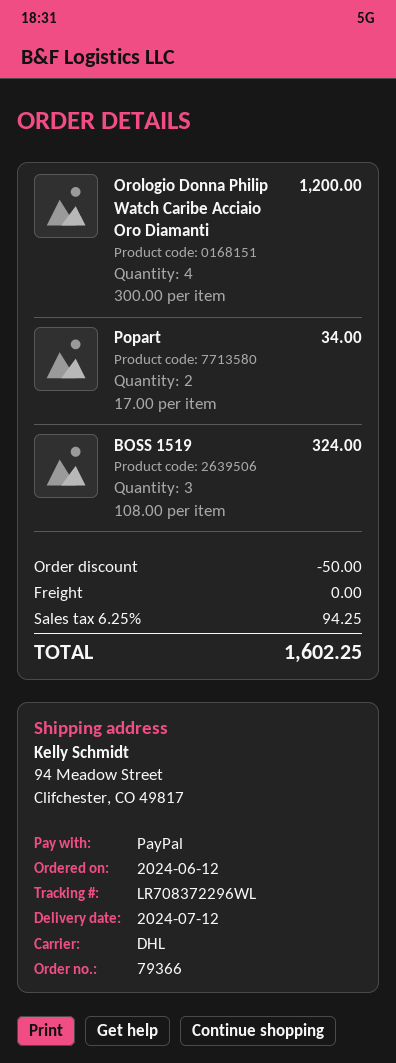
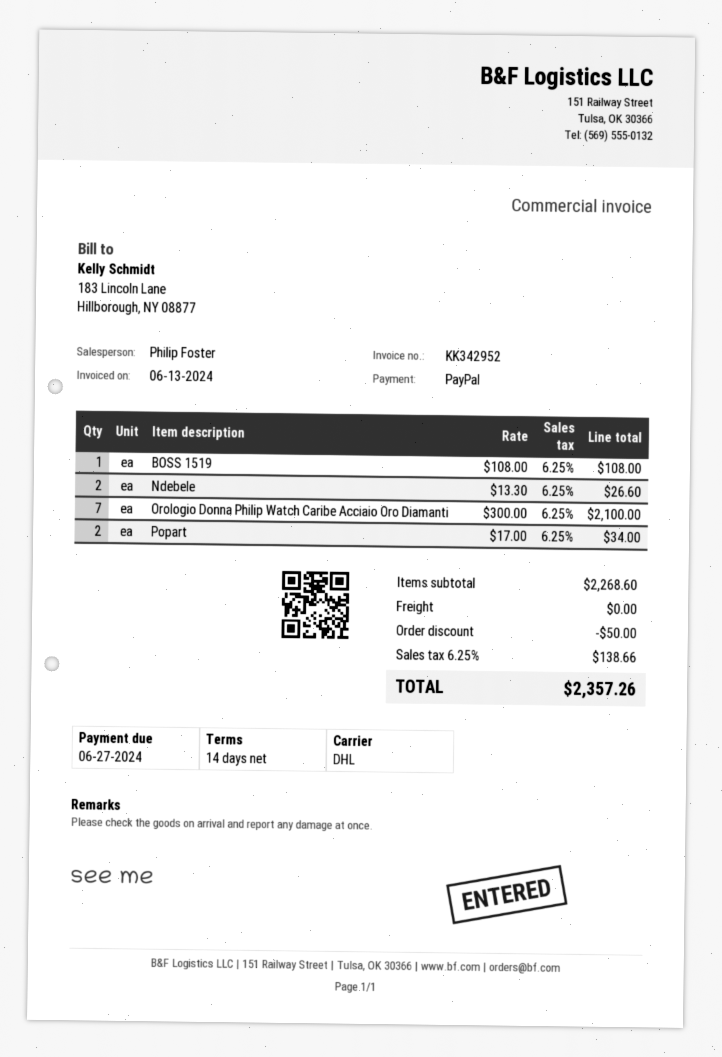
Orologio Donna Philip Watch Caribe Acciaio Oro Diamanti: 4 x 300.00 = 1200.00 -> 7 x 300.00 = 2100.00
BOSS 1519: 3 x 108.00 = 324.00 -> 1 x 108.00 = 108.00
Ndebele: none -> 2 x 13.30 = 26.60
tax: 6.25% = 94.25 -> 6.25% = 138.66
total: 1602.25 -> 2357.26

